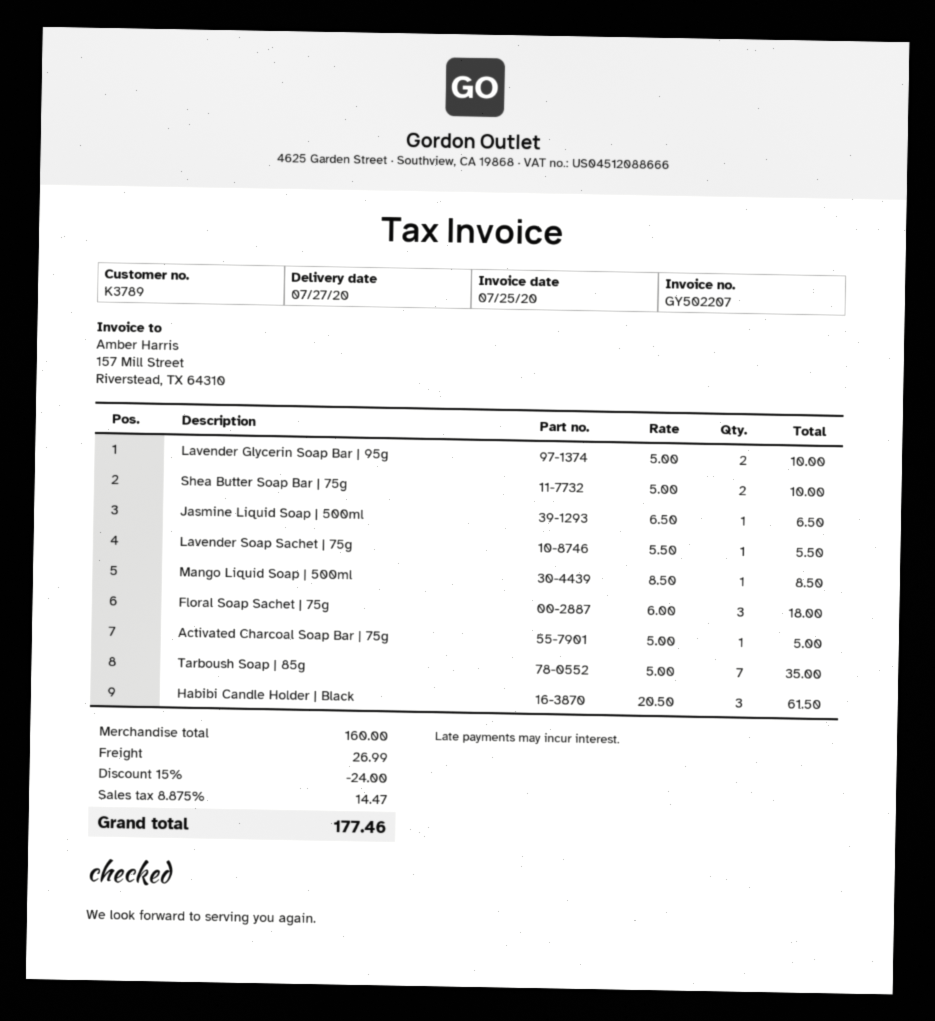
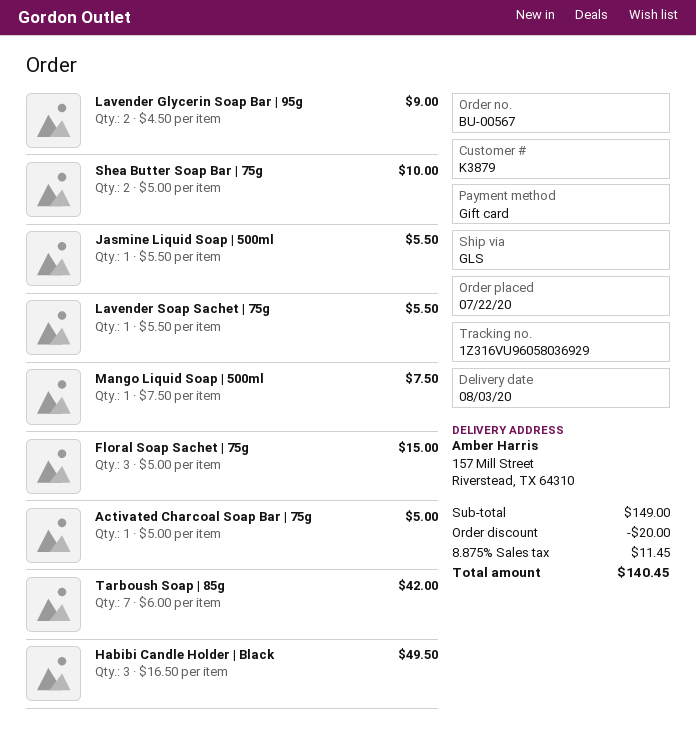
delivery date: 2020-07-27 -> 2020-08-03
customer number: K3789 -> K3879
Lavender Glycerin Soap Bar | 95g: 2 x 5.00 = 10.00 -> 2 x 4.50 = 9.00
Jasmine Liquid Soap | 500ml: 1 x 6.50 = 6.50 -> 1 x 5.50 = 5.50
Mango Liquid Soap | 500ml: 1 x 8.50 = 8.50 -> 1 x 7.50 = 7.50
Floral Soap Sachet | 75g: 3 x 6.00 = 18.00 -> 3 x 5.00 = 15.00
Tarboush Soap | 85g: 7 x 5.00 = 35.00 -> 7 x 6.00 = 42.00
Habibi Candle Holder | Black: 3 x 20.50 = 61.50 -> 3 x 16.50 = 49.50
subtotal: 160.00 -> 149.00
discount: 24.00 -> 20.00
shipping: 26.99 -> none
tax: 8.875% = 14.47 -> 8.875% = 11.45
total: 177.46 -> 140.45

